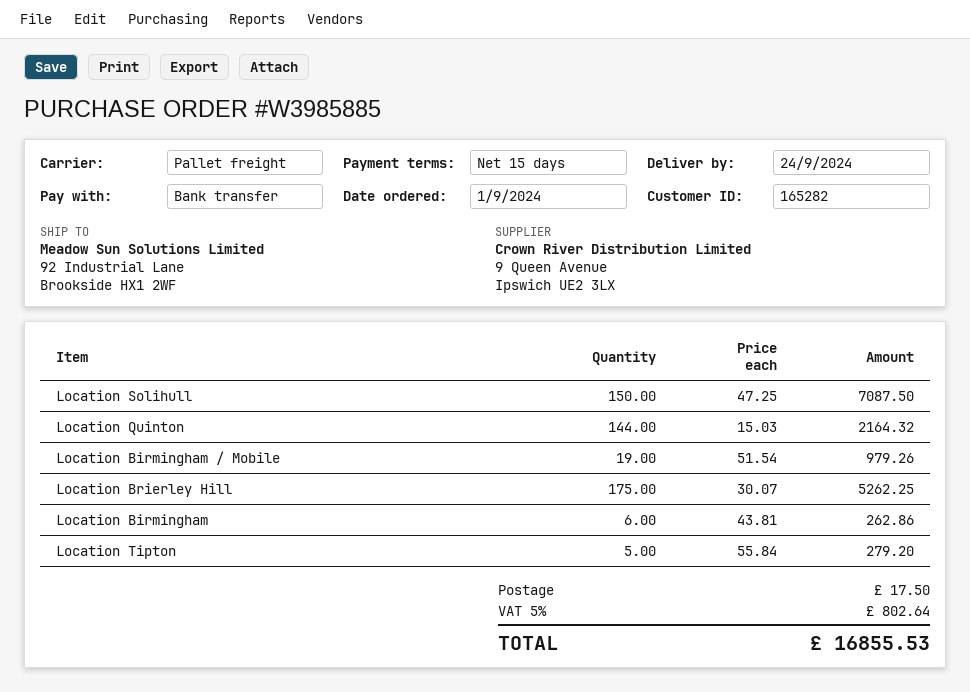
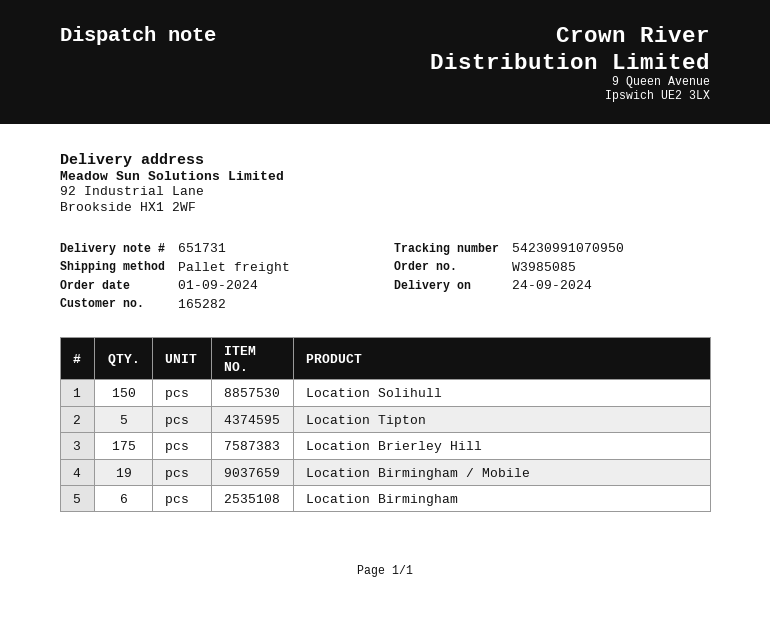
order number: W3985885 -> W3985085
Location Quinton: 144 -> none

